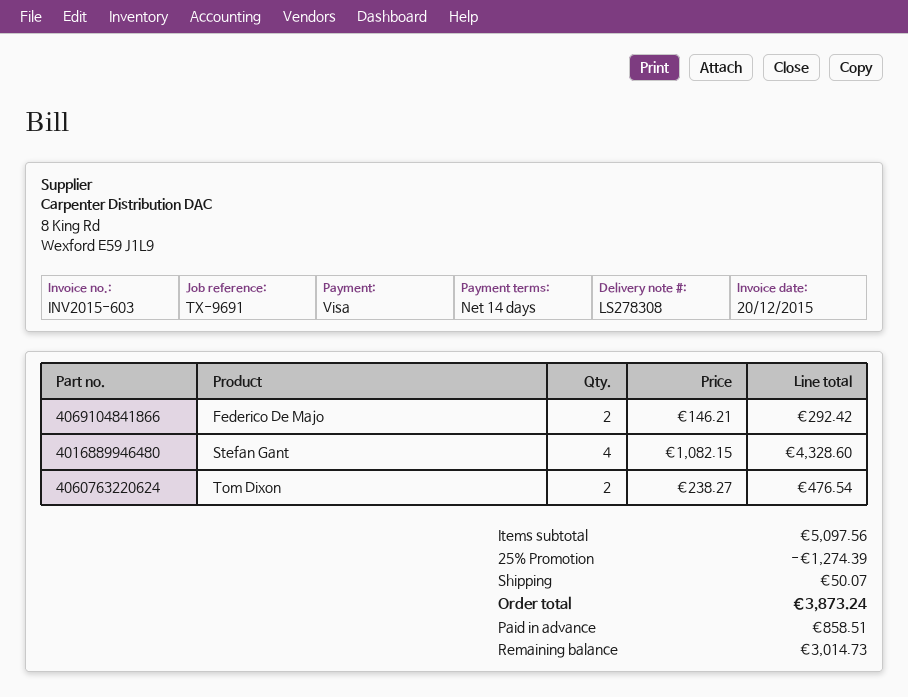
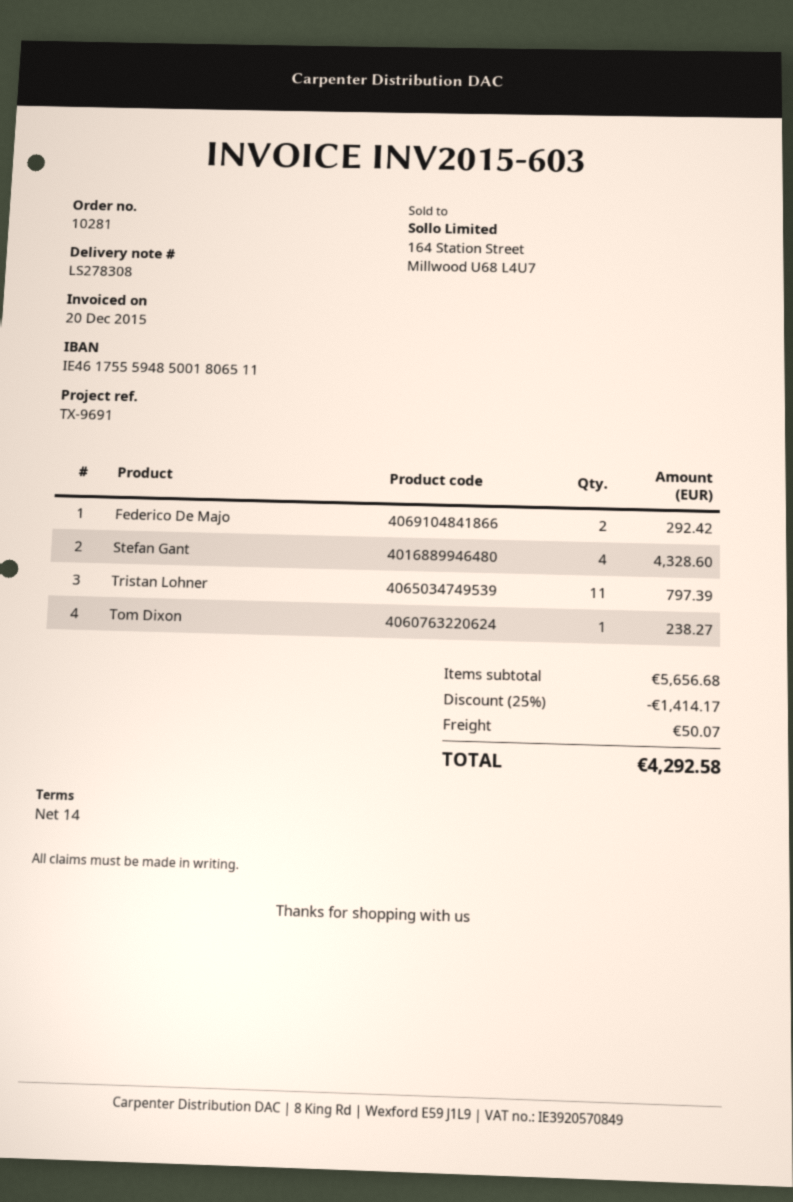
Tom Dixon: 2 for 476.54 -> 1 for 238.27
Tristan Lohner: none -> 11 for 797.39
subtotal: 5097.56 -> 5656.68
discount: 25% = 1274.39 -> 25% = 1414.17
total: 3873.24 -> 4292.58

